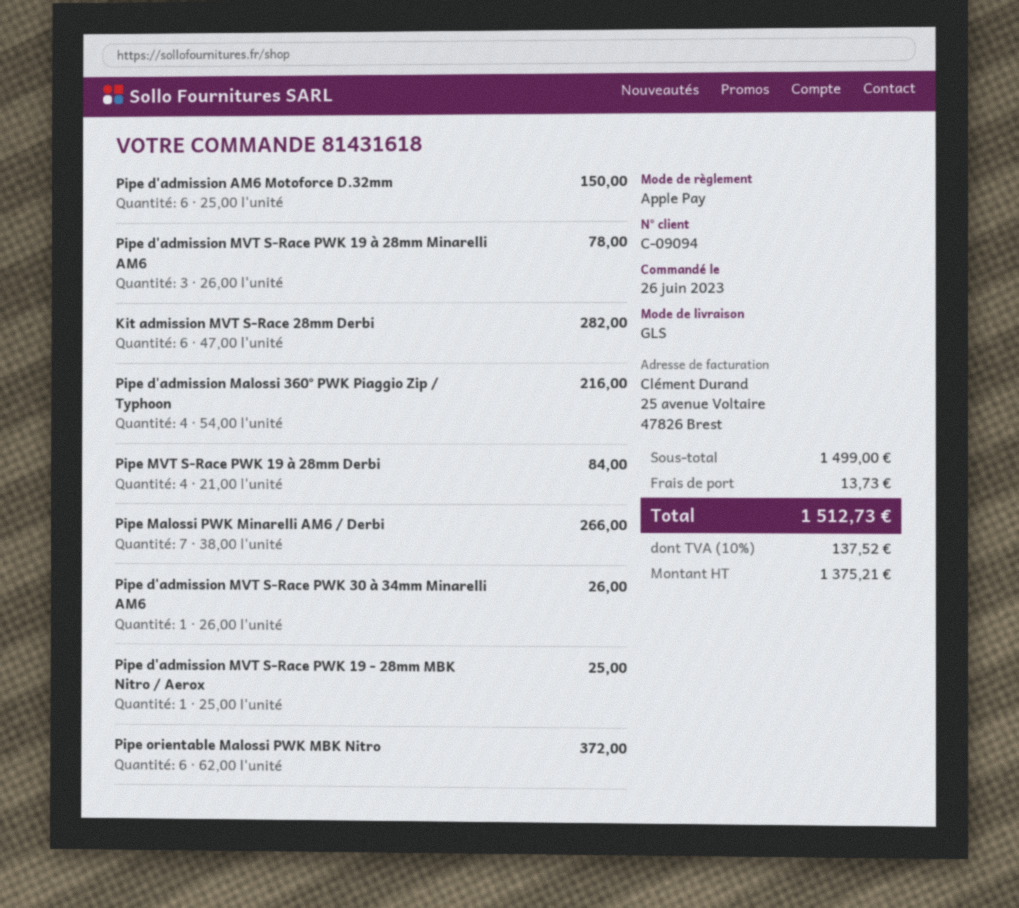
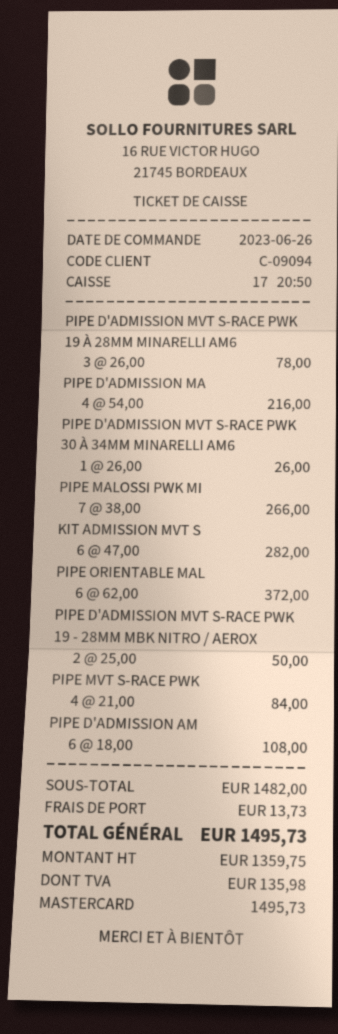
payment method: Apple Pay -> Mastercard
Pipe d'admission AM6 Motoforce D.32mm: 6 x 25.00 = 150.00 -> 6 x 18.00 = 108.00
Pipe d'admission MVT S-Race PWK 19 - 28mm MBK Nitro / Aerox: 1 x 25.00 = 25.00 -> 2 x 25.00 = 50.00
subtotal: 1499.00 -> 1482.00
net: 1375.21 -> 1359.75
tax: 137.52 -> 135.98
total: 1512.73 -> 1495.73

